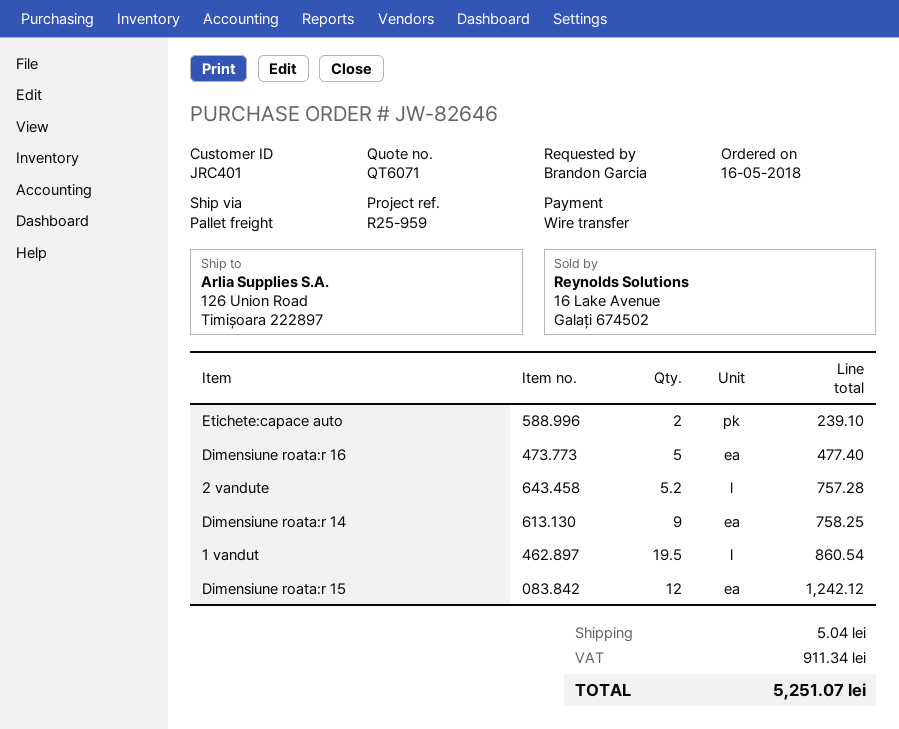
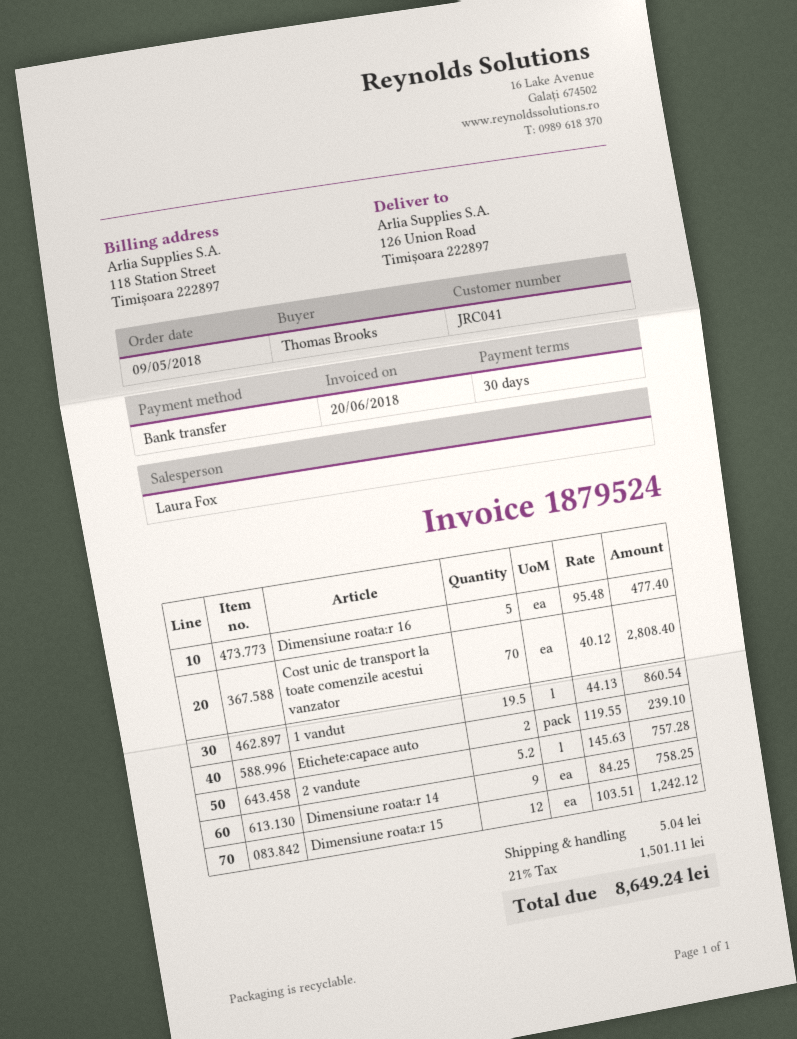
order date: 2018-05-16 -> 2018-05-09
customer number: JRC401 -> JRC041
ordered by: Brandon Garcia -> Thomas Brooks
Cost unic de transport la toate comenzile acestui vanzator: none -> 70 for 2808.40
tax: 911.34 -> 1501.11
total: 5251.07 -> 8649.24

